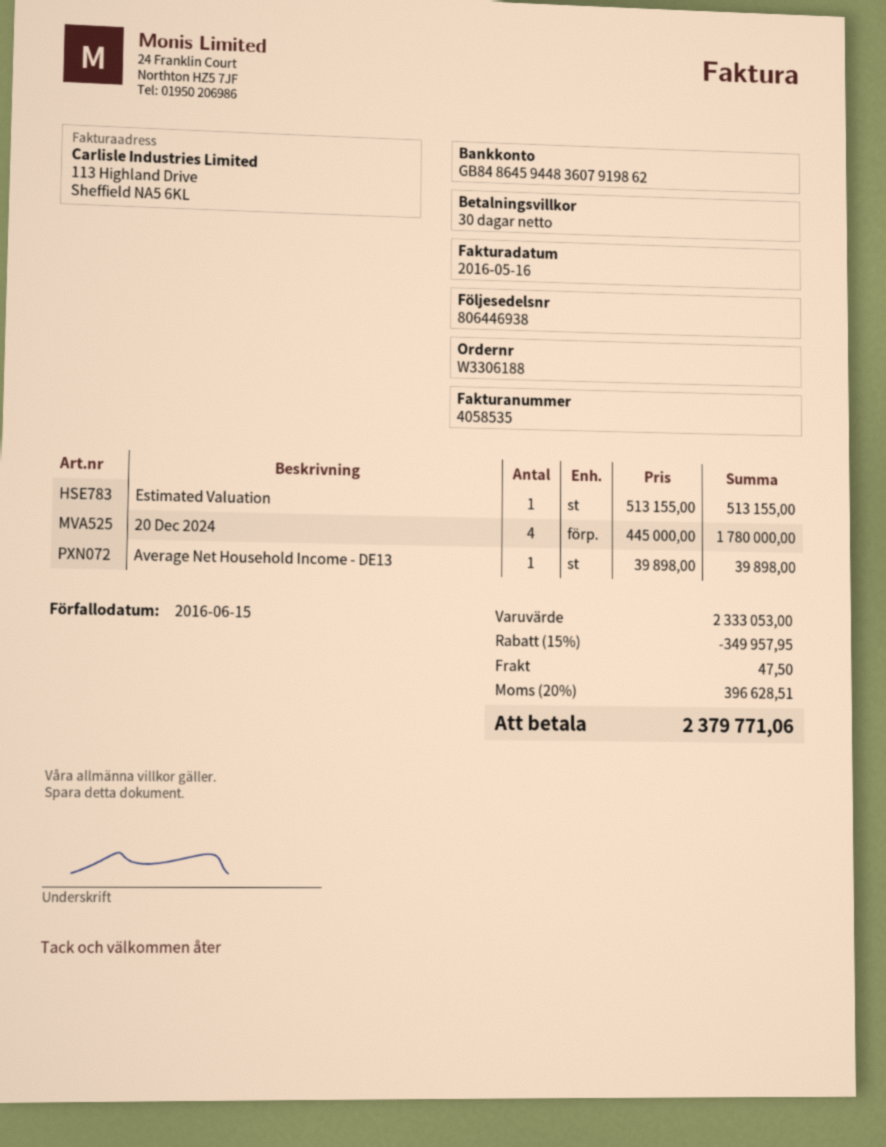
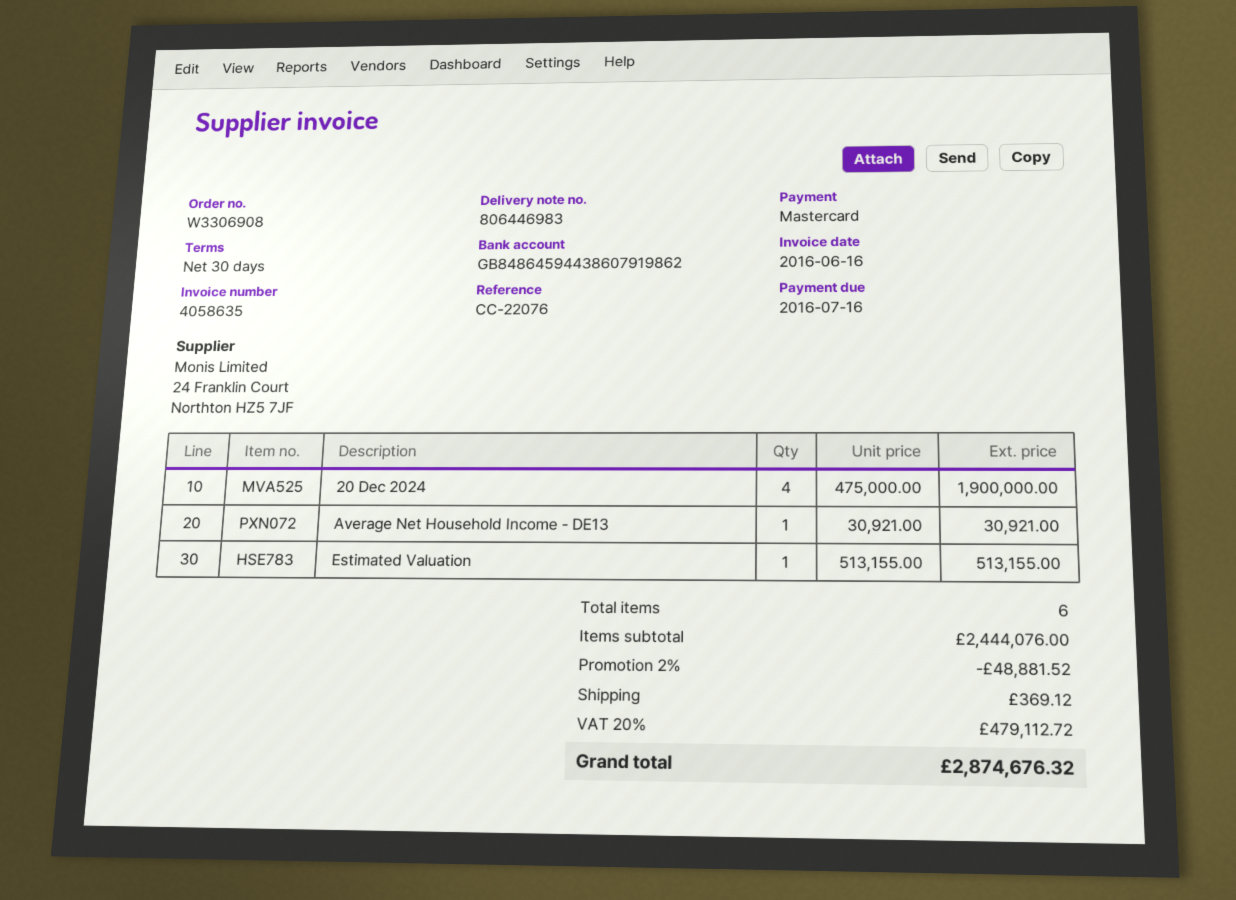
order number: W3306188 -> W3306908
delivery note number: 806446938 -> 806446983
invoice number: 4058535 -> 4058635
invoice date: 2016-05-16 -> 2016-06-16
due date: 2016-06-15 -> 2016-07-16
bank account: GB84864594483607919862 -> GB84864594438607919862
20 Dec 2024: 4 x 445000.00 = 1780000.00 -> 4 x 475000.00 = 1900000.00
Average Net Household Income - DE13: 1 x 39898.00 = 39898.00 -> 1 x 30921.00 = 30921.00
subtotal: 2333053.00 -> 2444076.00
discount: 15% = 349957.95 -> 2% = 48881.52
shipping: 47.50 -> 369.12
tax: 20% = 396628.51 -> 20% = 479112.72
total: 2379771.06 -> 2874676.32

